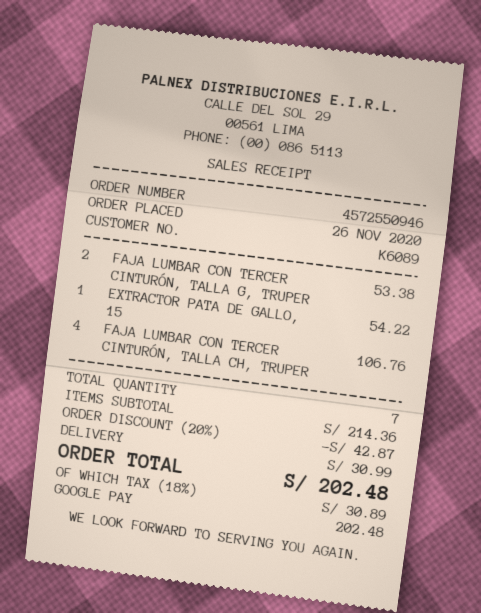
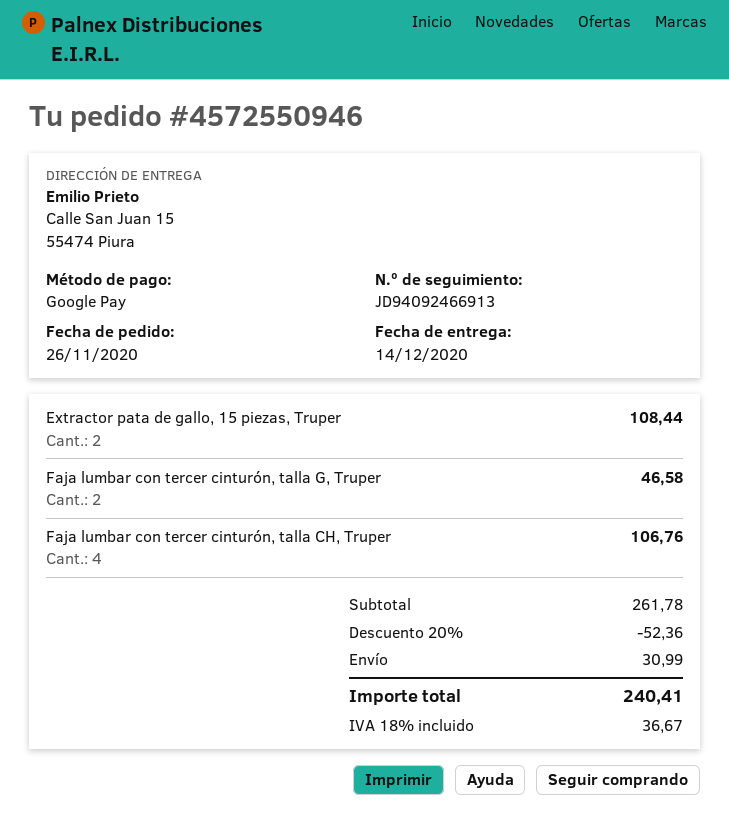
FAJA LUMBAR CON TERCER CINTURÓN, TALLA G, TRUPER: 2 for 53.38 -> 2 for 46.58
EXTRACTOR PATA DE GALLO, 15: 1 for 54.22 -> 2 for 108.44
subtotal: 214.36 -> 261.78
discount: 20% = 42.87 -> 20% = 52.36
tax: 18% = 30.89 -> 18% = 36.67
total: 202.48 -> 240.41

